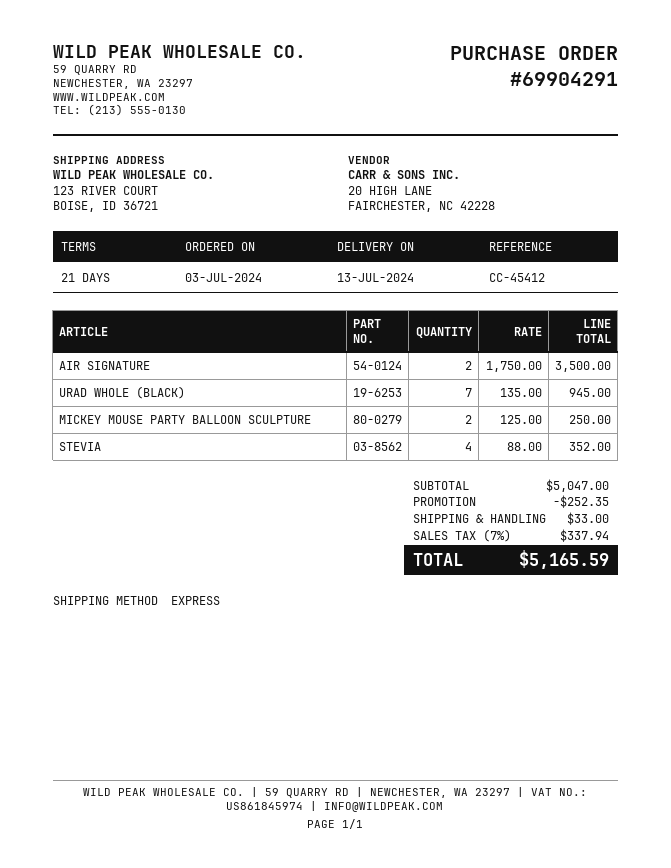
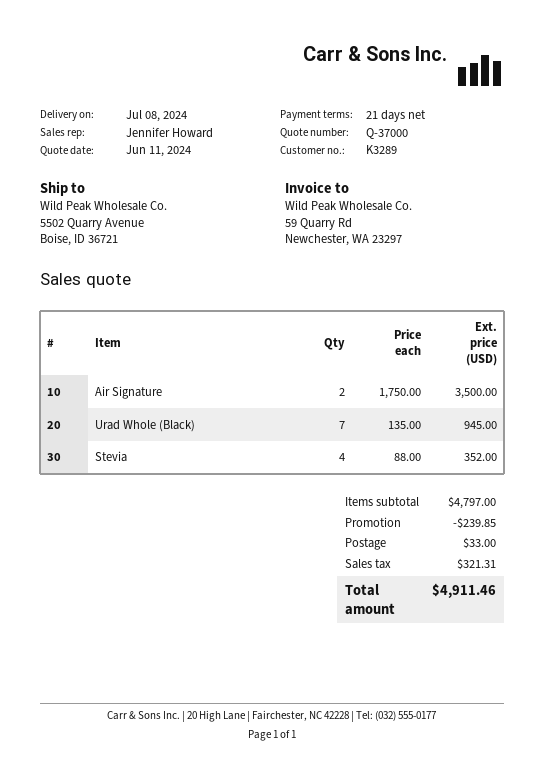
delivery date: 2024-07-13 -> 2024-07-08
ship to: 123 RIVER COURT, BOISE, ID 36721 -> 5502 Quarry Avenue, Boise, ID 36721
MICKEY MOUSE PARTY BALLOON SCULPTURE: 2 x 125.00 = 250.00 -> none
subtotal: 5047.00 -> 4797.00
discount: 252.35 -> 239.85
tax: 337.94 -> 321.31
total: 5165.59 -> 4911.46

